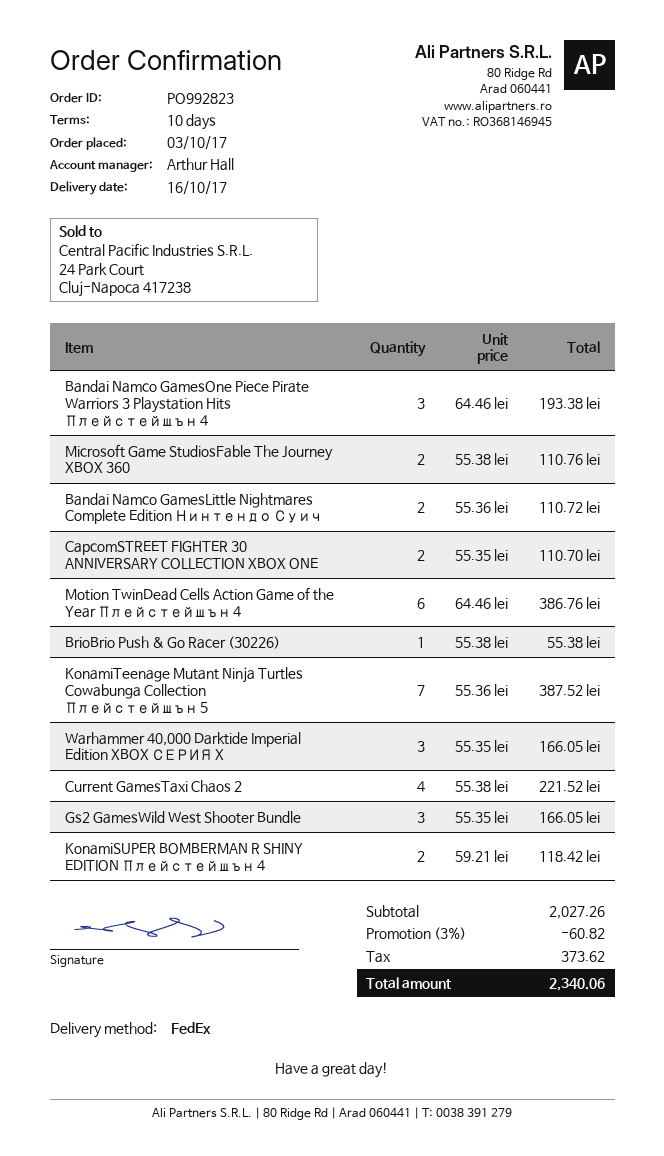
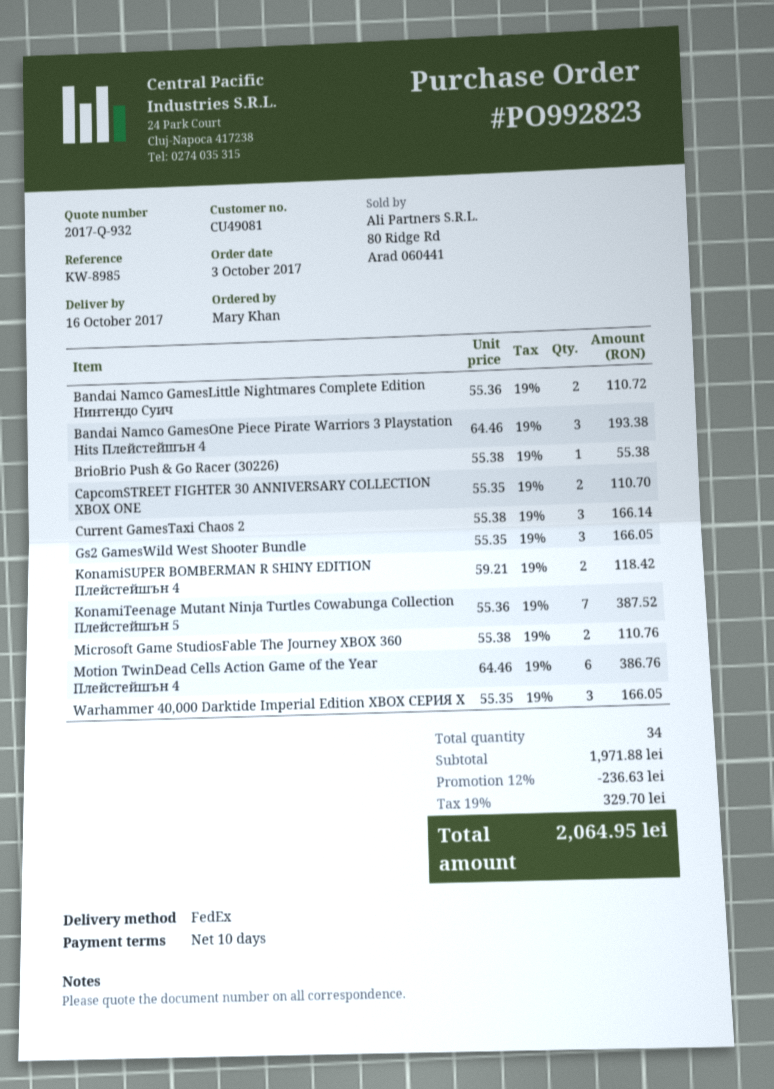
Current GamesTaxi Chaos 2: 4 x 55.38 = 221.52 -> 3 x 55.38 = 166.14
subtotal: 2027.26 -> 1971.88
discount: 3% = 60.82 -> 12% = 236.63
tax: 373.62 -> 329.70
total: 2340.06 -> 2064.95

